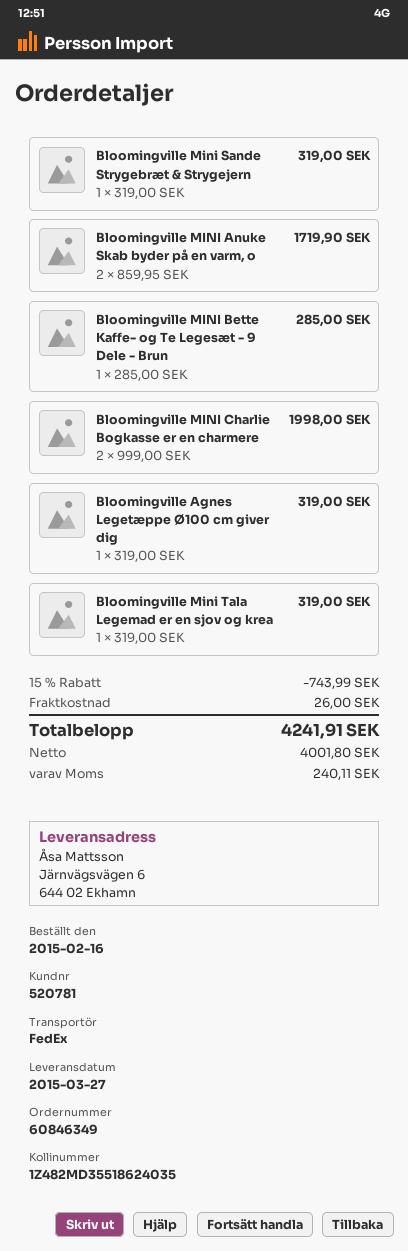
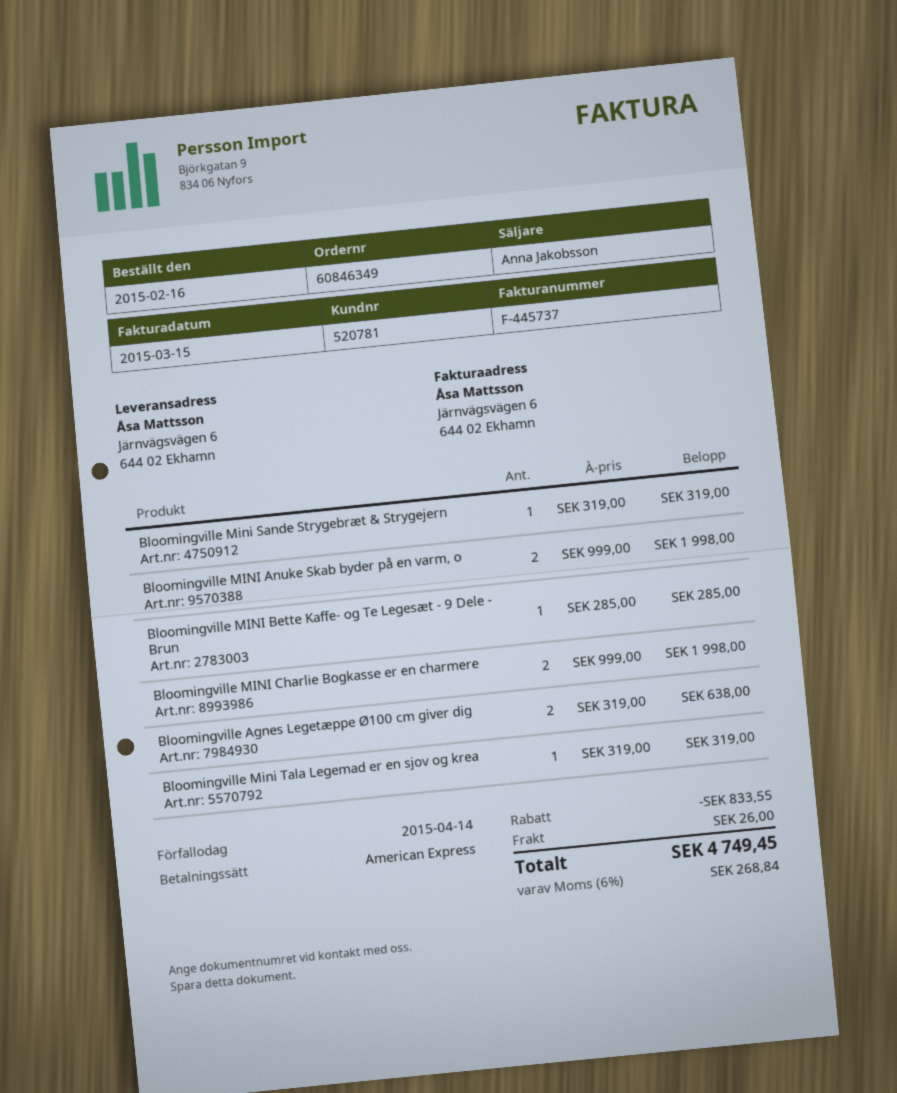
Bloomingville MINI Anuke Skab byder på en varm, o: 2 x 859.95 = 1719.90 -> 2 x 999.00 = 1998.00
Bloomingville Agnes Legetæppe Ø100 cm giver dig: 1 x 319.00 = 319.00 -> 2 x 319.00 = 638.00
discount: 743.99 -> 833.55
tax: 240.11 -> 268.84
total: 4241.91 -> 4749.45

